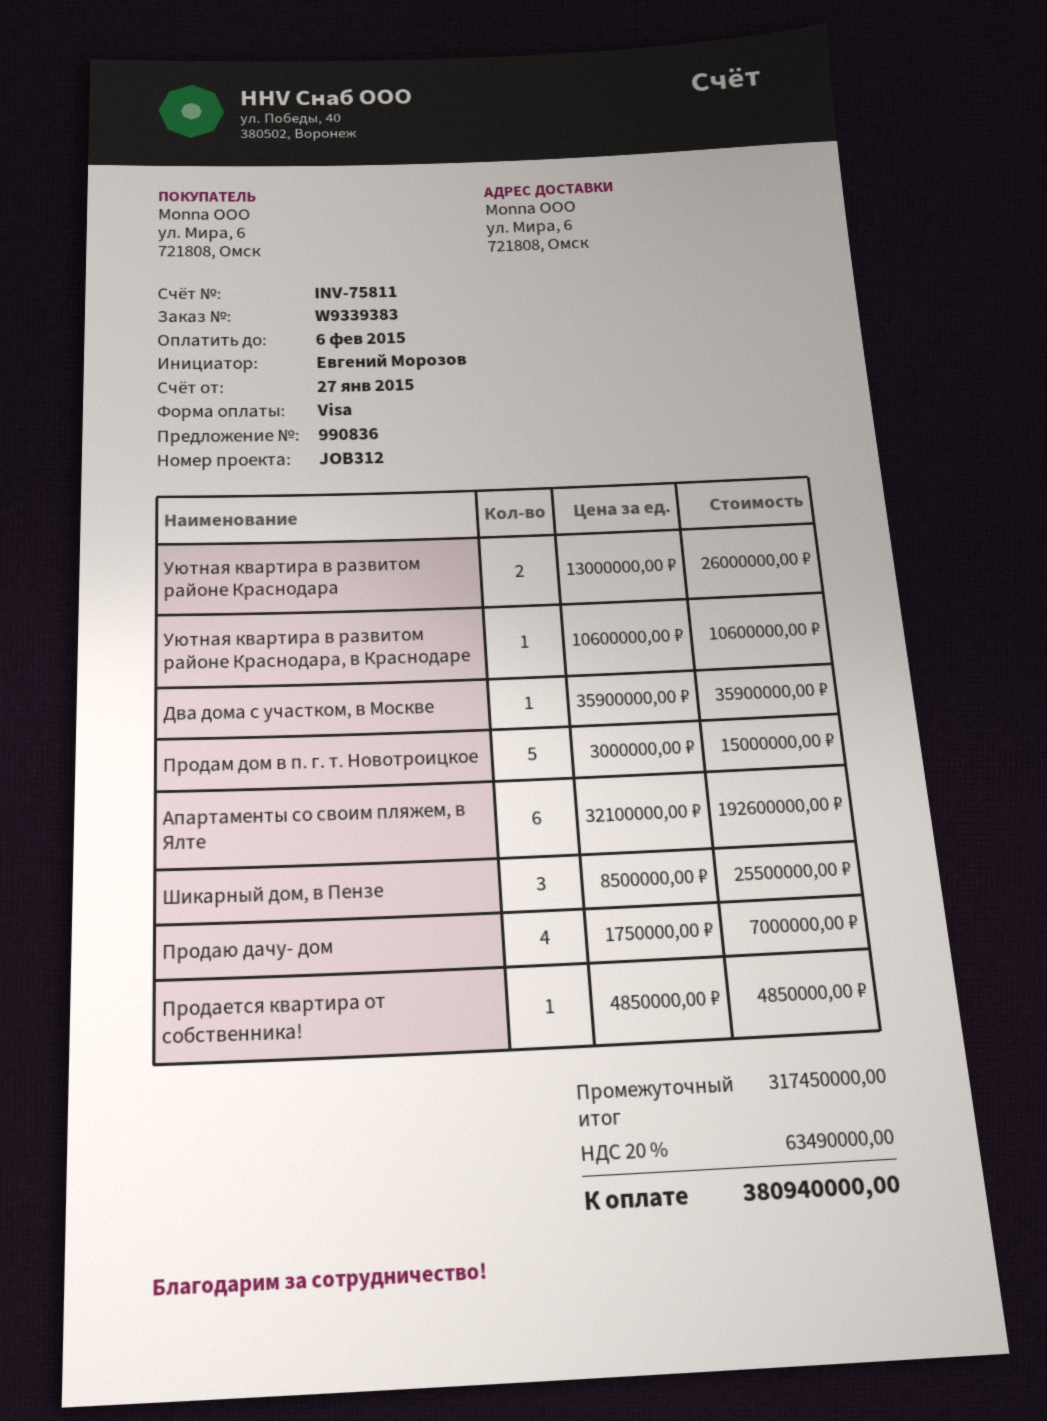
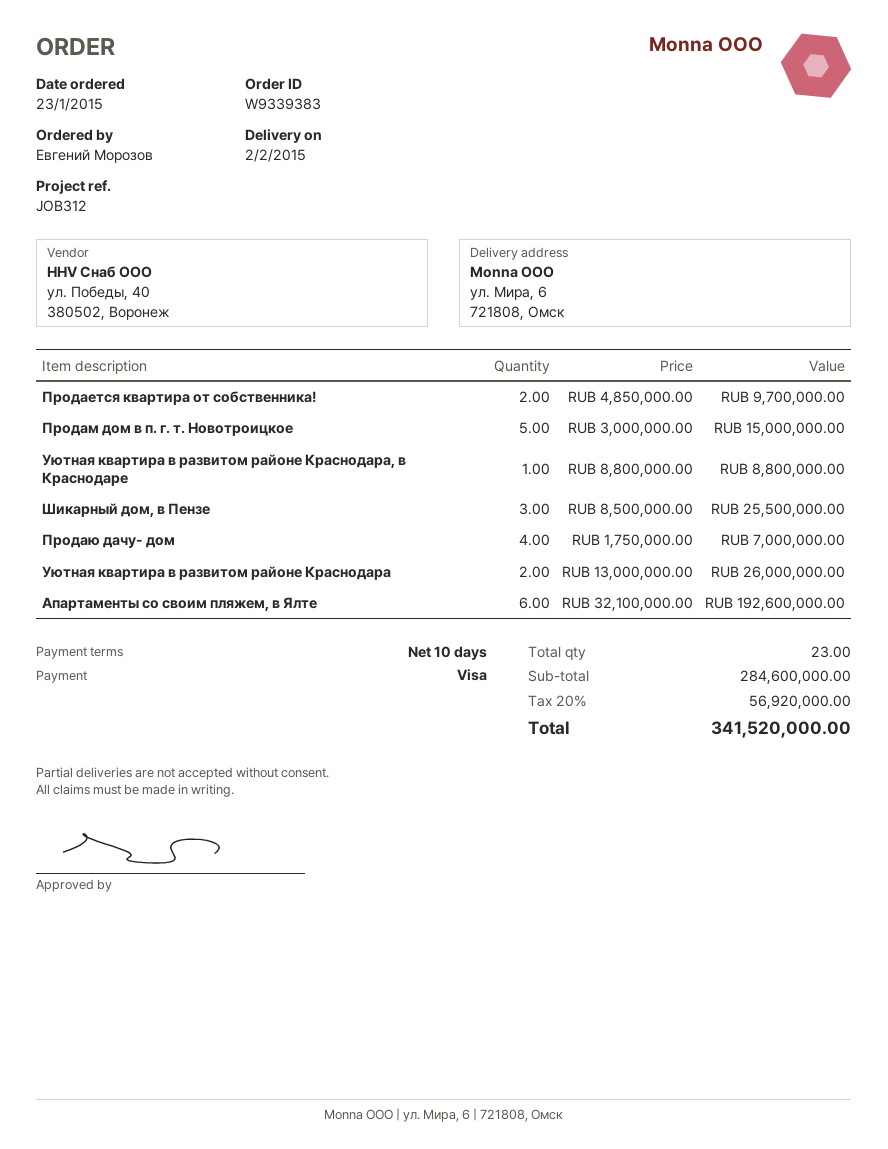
Уютная квартира в развитом районе Краснодара, в Краснодаре: 1 x 10600000.00 = 10600000.00 -> 1 x 8800000.00 = 8800000.00
Два дома с участком, в Москве: 1 x 35900000.00 = 35900000.00 -> none
Продается квартира от собственника!: 1 x 4850000.00 = 4850000.00 -> 2 x 4850000.00 = 9700000.00
subtotal: 317450000.00 -> 284600000.00
tax: 20% = 63490000.00 -> 20% = 56920000.00
total: 380940000.00 -> 341520000.00

